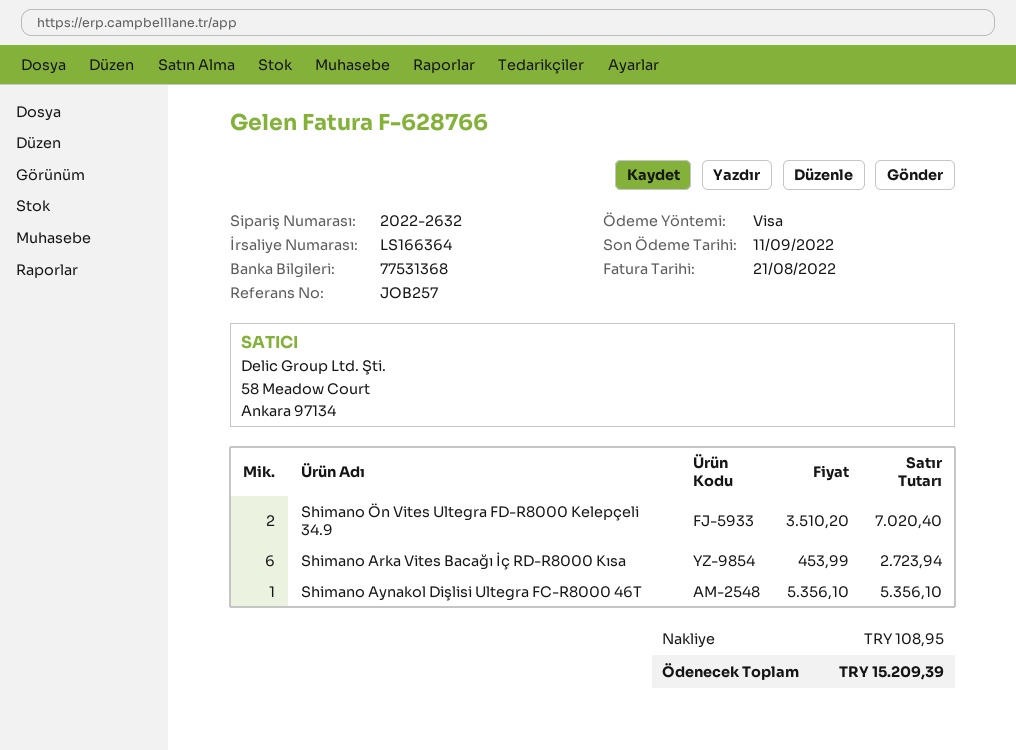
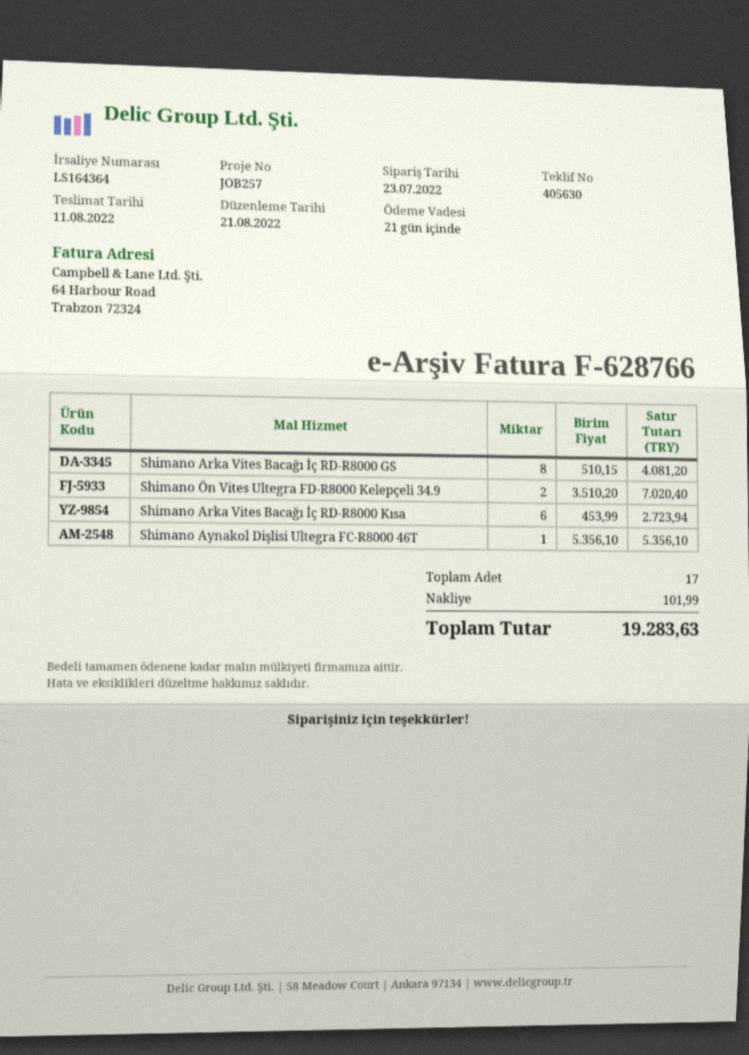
delivery note number: LS166364 -> LS164364
Shimano Arka Vites Bacağı İç RD-R8000 GS: none -> 8 x 510.15 = 4081.20
shipping: 108.95 -> 101.99
total: 15209.39 -> 19283.63

